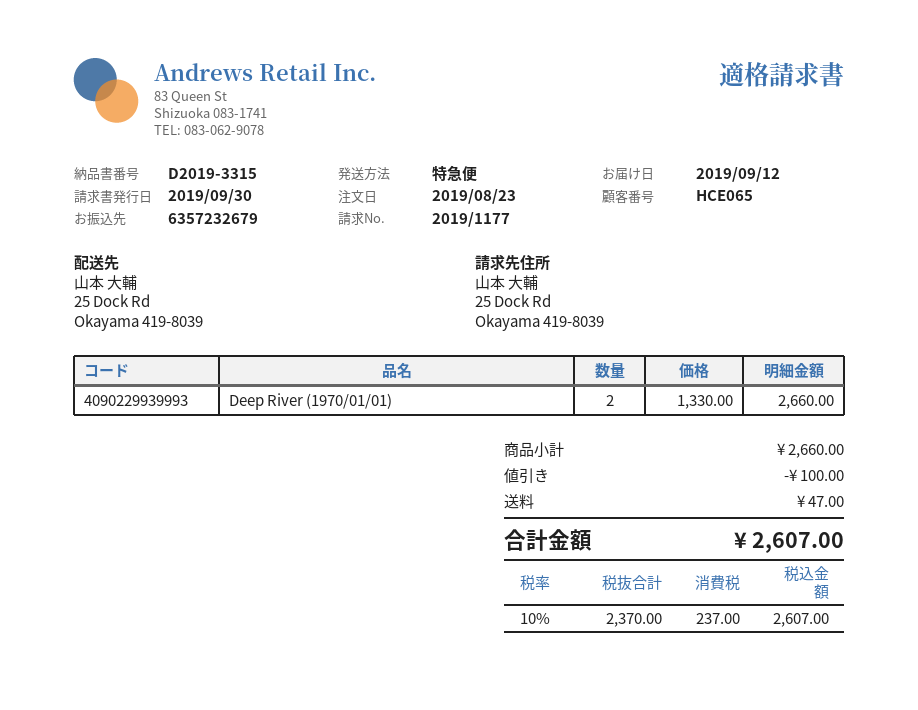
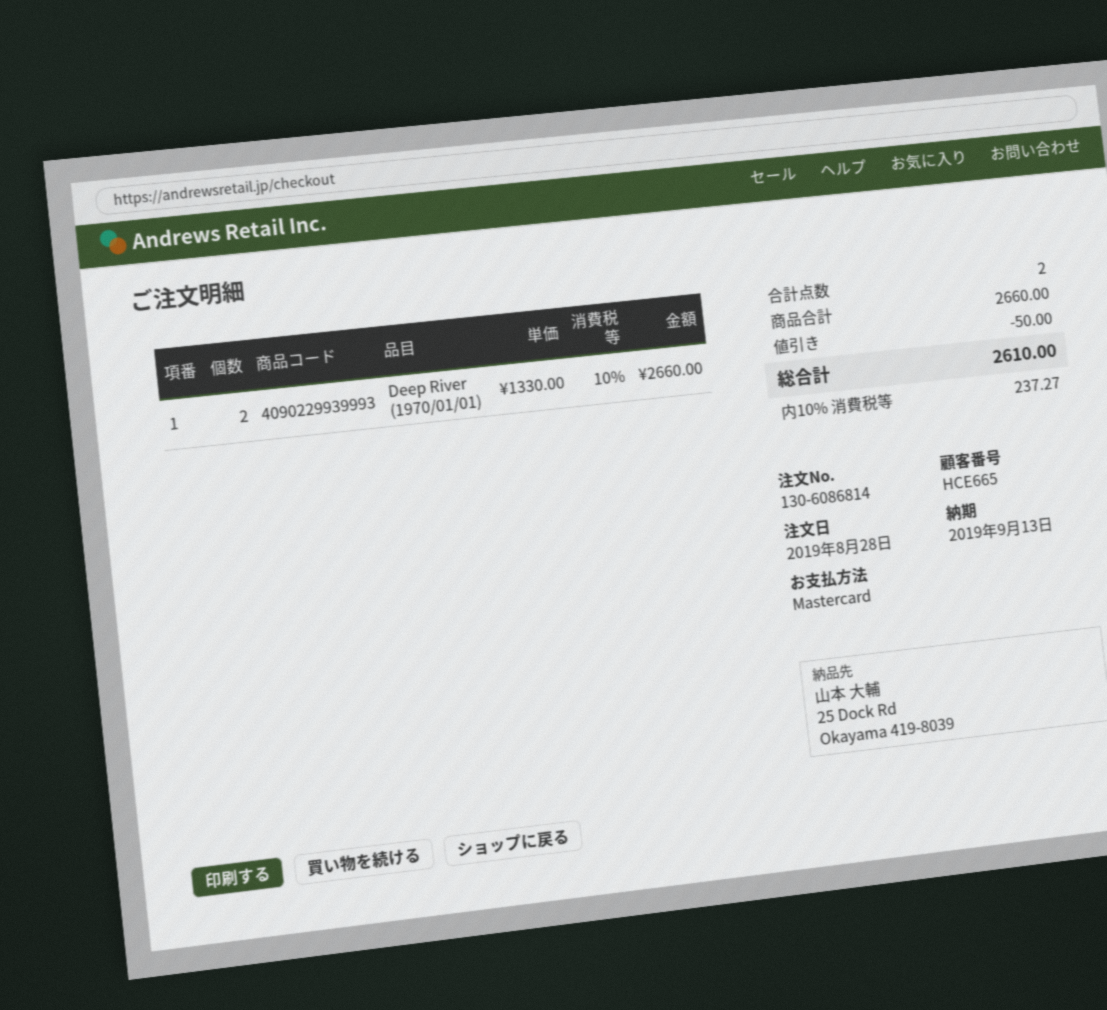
order date: 2019-08-23 -> 2019-08-28
delivery date: 2019-09-12 -> 2019-09-13
customer number: HCE065 -> HCE665
discount: 100.00 -> 50.00
shipping: 47.00 -> none
tax: 10% = 237.00 -> 10% = 237.27
total: 2607.00 -> 2610.00

